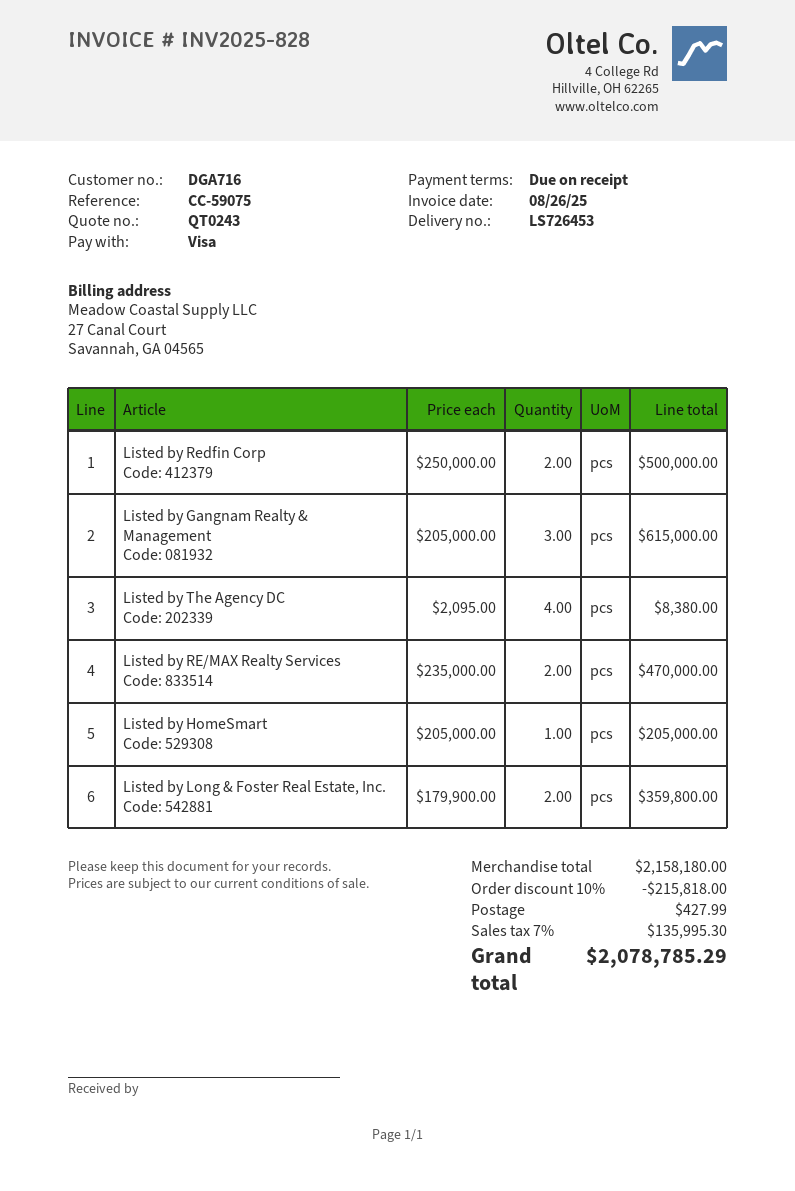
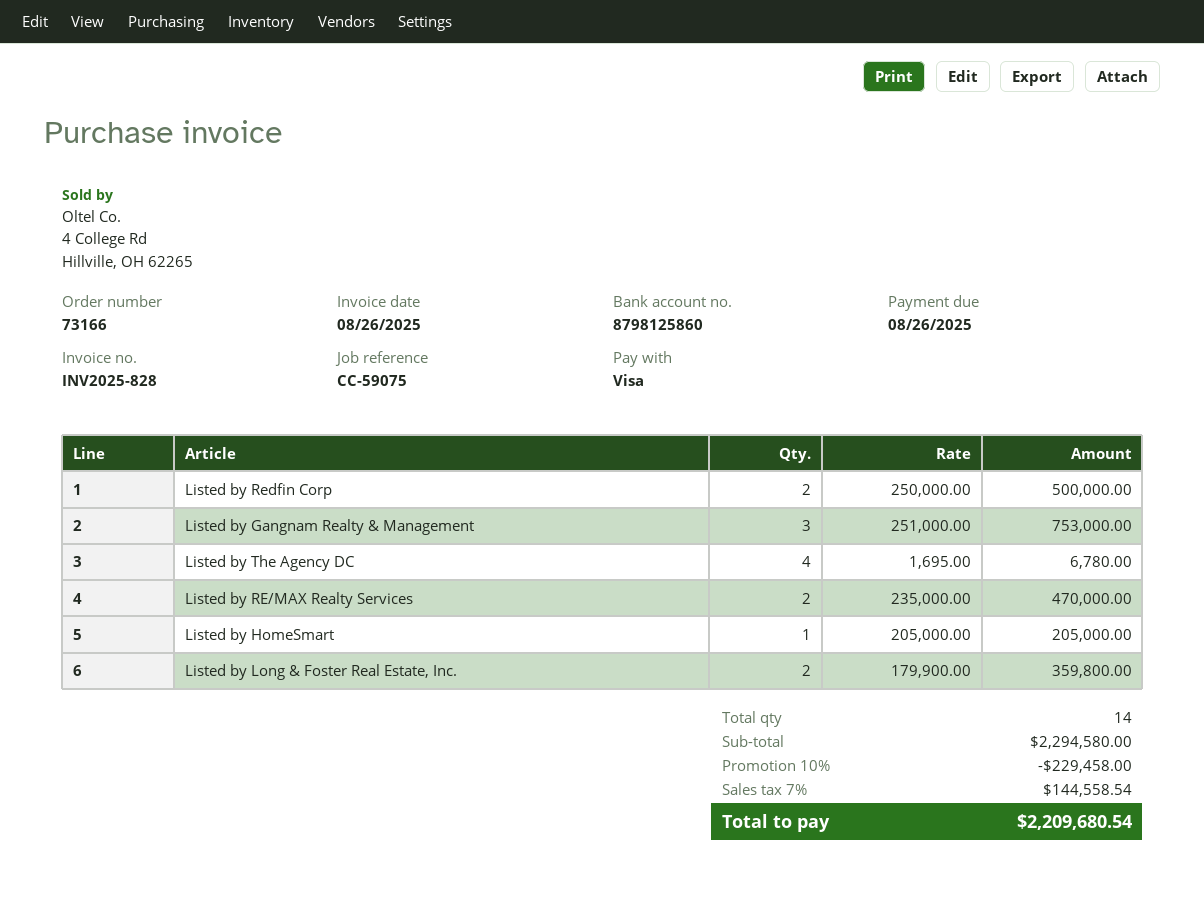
Listed by Gangnam Realty & Management: 3 x 205000.00 = 615000.00 -> 3 x 251000.00 = 753000.00
Listed by The Agency DC: 4 x 2095.00 = 8380.00 -> 4 x 1695.00 = 6780.00
subtotal: 2158180.00 -> 2294580.00
discount: 10% = 215818.00 -> 10% = 229458.00
shipping: 427.99 -> none
tax: 7% = 135995.30 -> 7% = 144558.54
total: 2078785.29 -> 2209680.54

